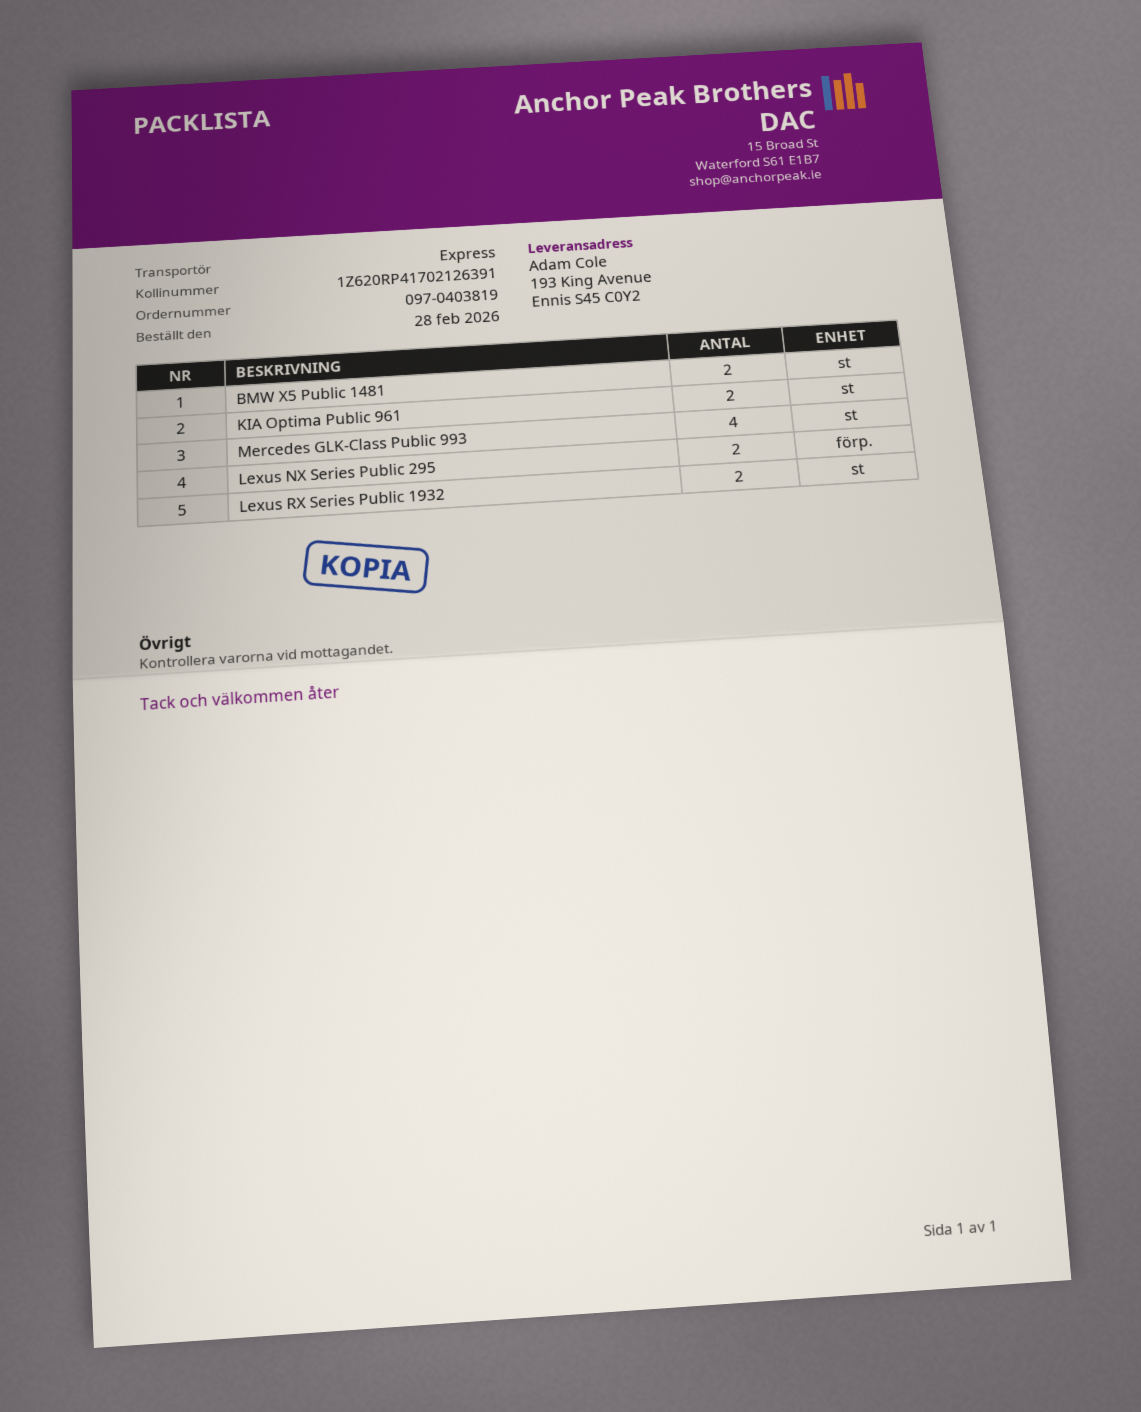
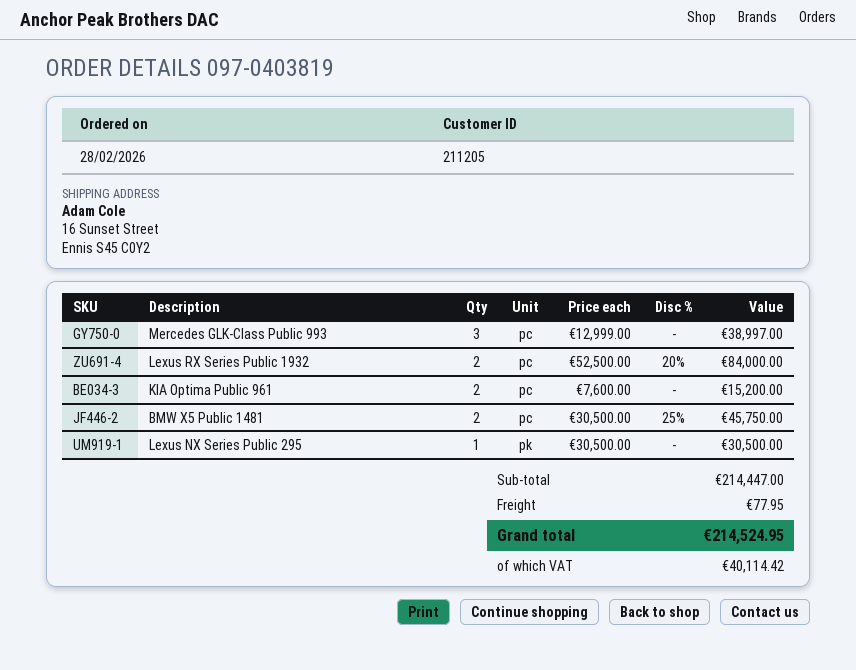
ship to: 193 King Avenue, Ennis S45 C0Y2 -> 16 Sunset Street, Ennis S45 C0Y2
Mercedes GLK-Class Public 993: 4 -> 3
Lexus NX Series Public 295: 2 -> 1

